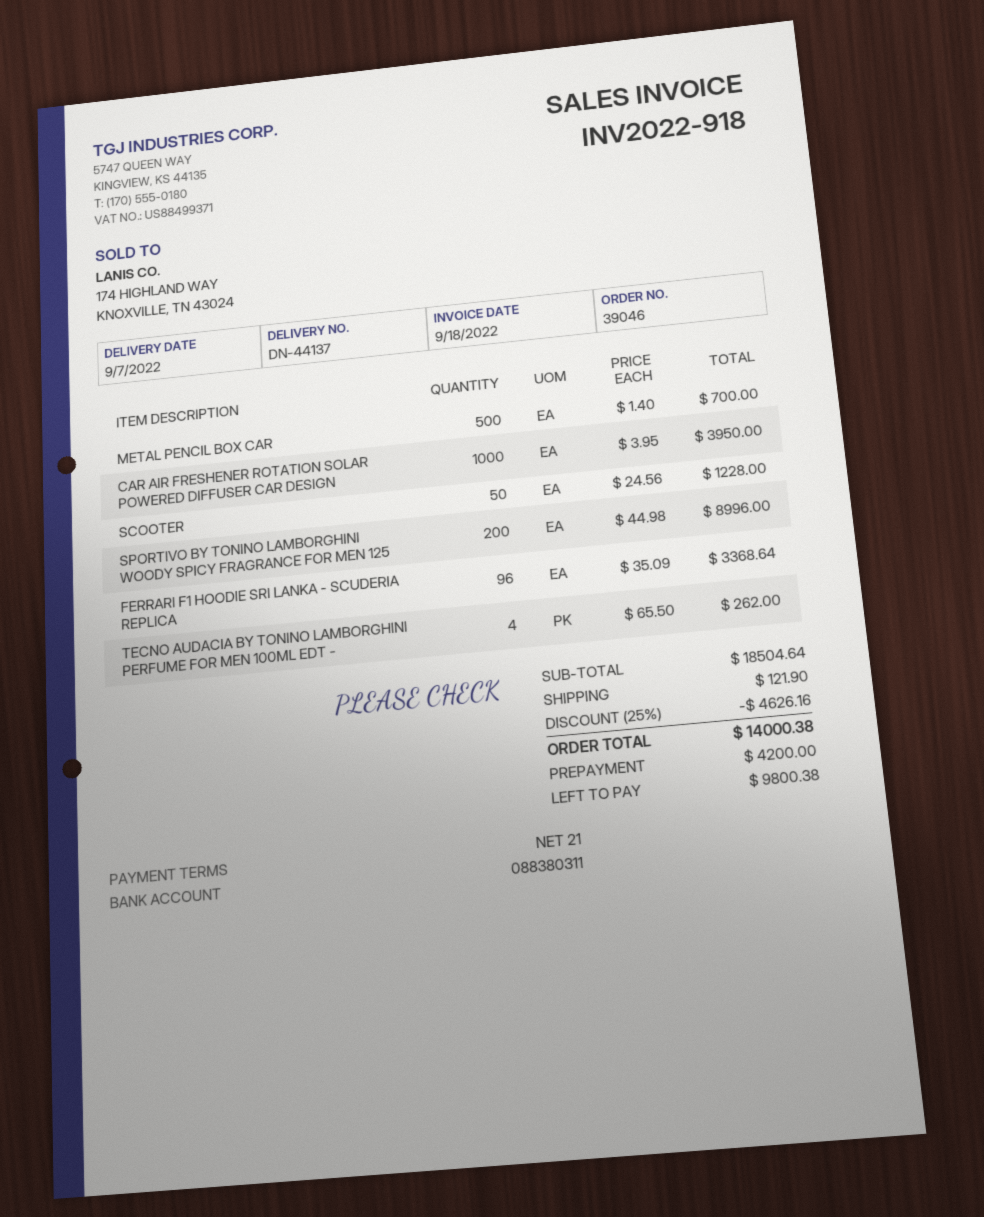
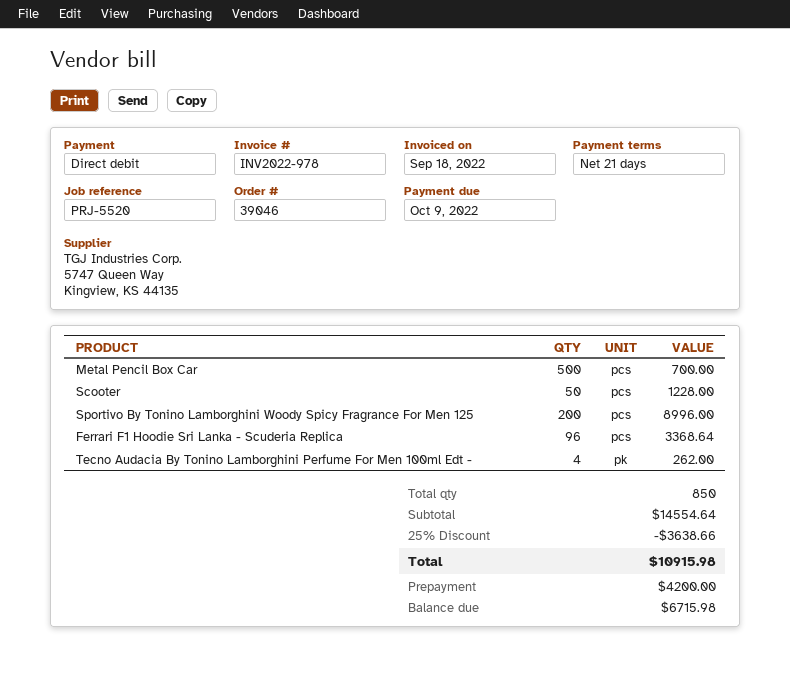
invoice number: INV2022-918 -> INV2022-978
CAR AIR FRESHENER ROTATION SOLAR POWERED DIFFUSER CAR DESIGN: 1000 for 3950.00 -> none
subtotal: 18504.64 -> 14554.64
discount: 25% = 4626.16 -> 25% = 3638.66
shipping: 121.90 -> none
total: 14000.38 -> 10915.98
balance: 9800.38 -> 6715.98

